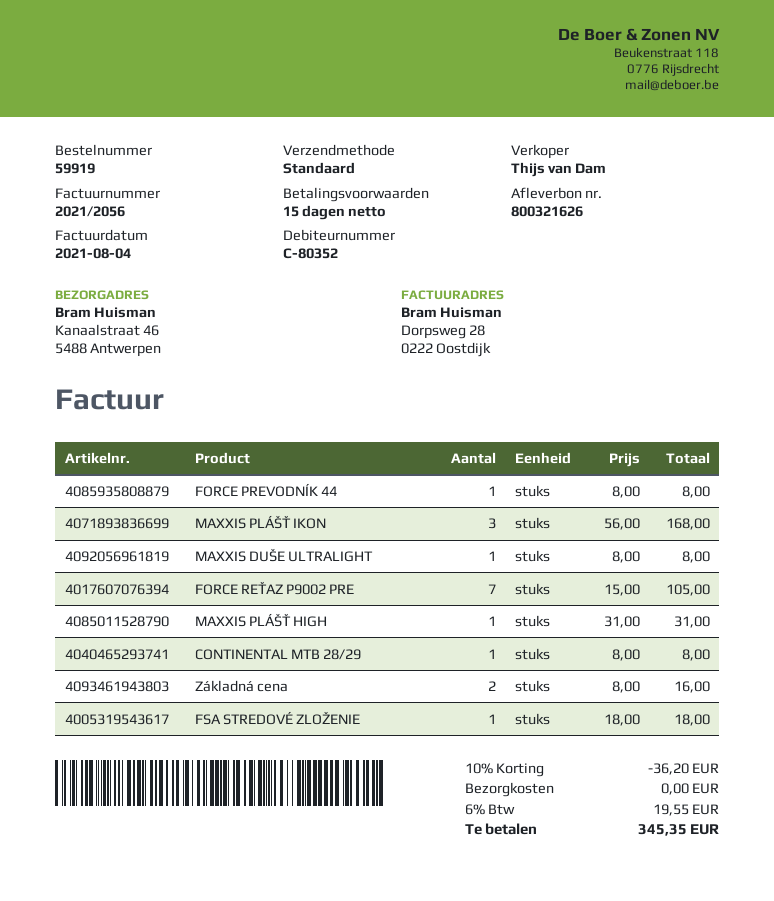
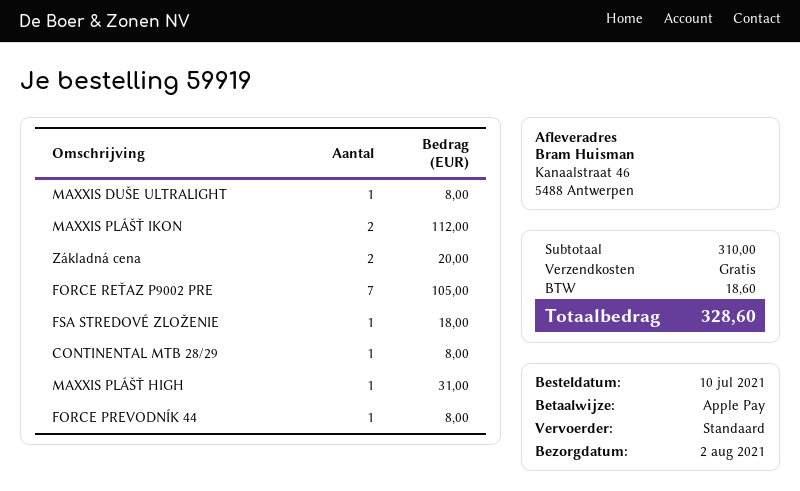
MAXXIS PLÁŠŤ IKON: 3 for 168.00 -> 2 for 112.00
Základná cena: 2 for 16.00 -> 2 for 20.00
discount: 10% = 36.20 -> none
tax: 19.55 -> 18.60
total: 345.35 -> 328.60

